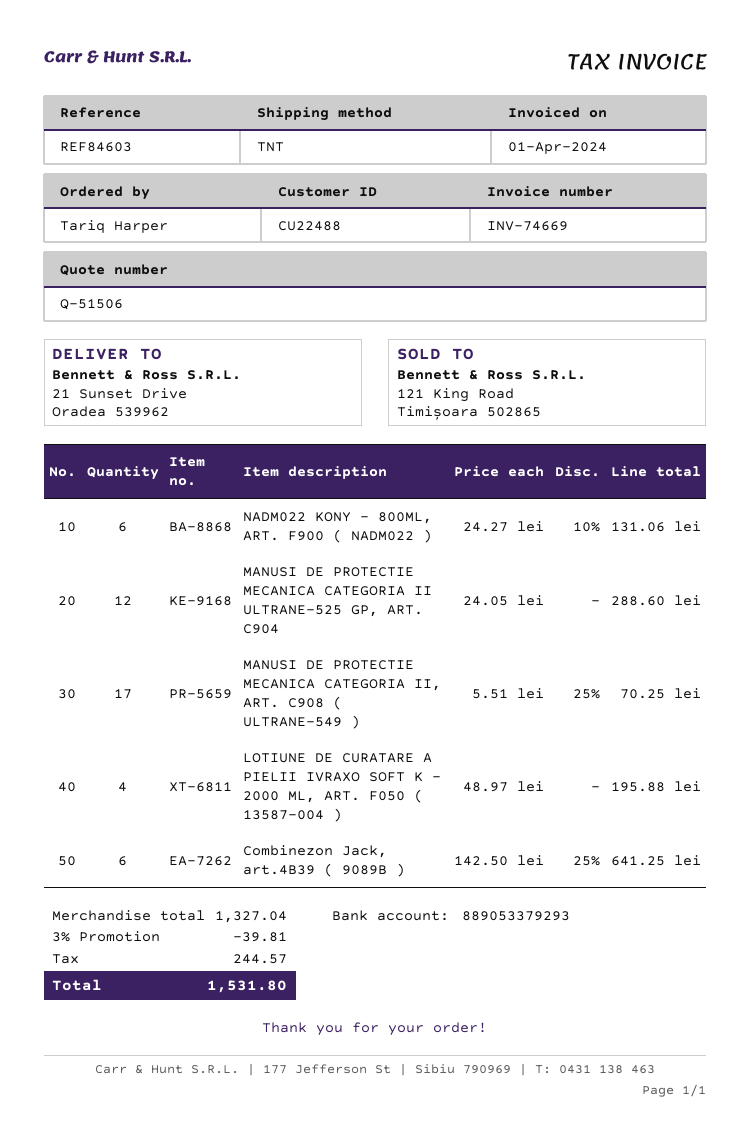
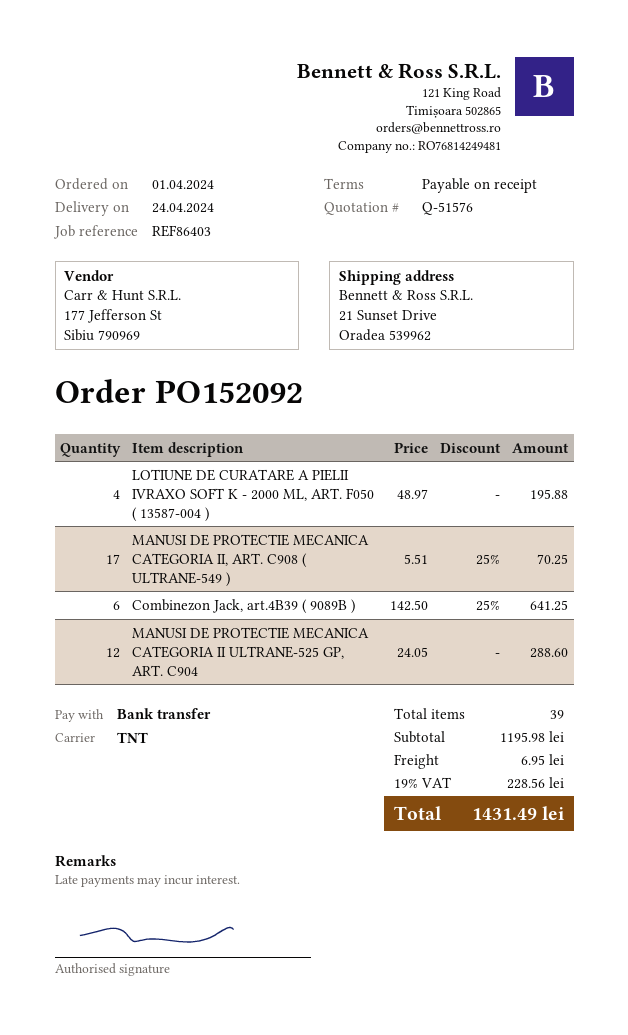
quote number: Q-51506 -> Q-51576
reference: REF84603 -> REF86403
NADM022 KONY - 800ML, ART. F900 ( NADM022 ): 6 x 24.27 - 10% = 131.06 -> none
subtotal: 1327.04 -> 1195.98
discount: 3% = 39.81 -> none
shipping: none -> 6.95
tax: 244.57 -> 228.56
total: 1531.80 -> 1431.49

